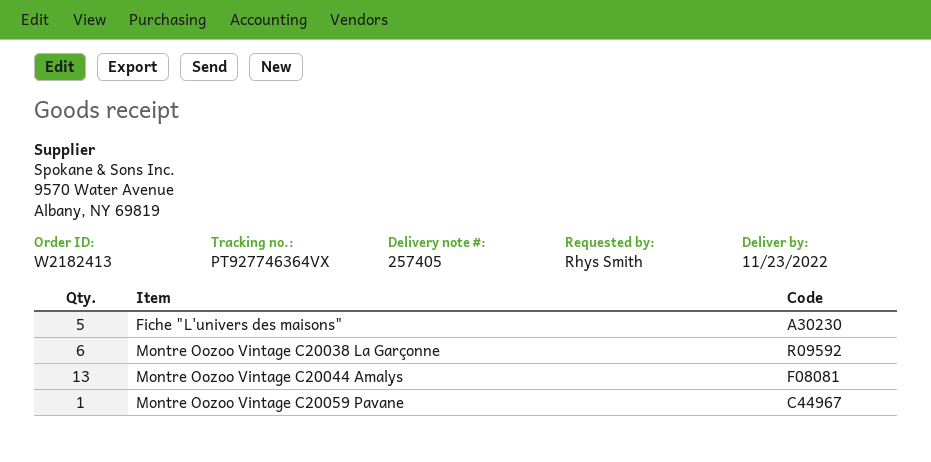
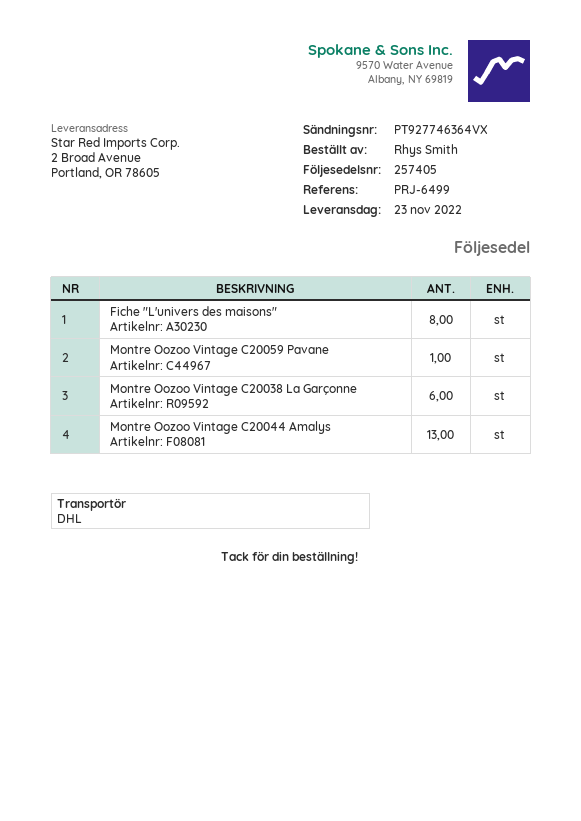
Fiche "L'univers des maisons": 5 -> 8

